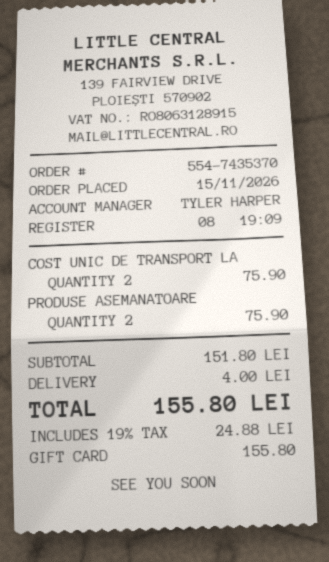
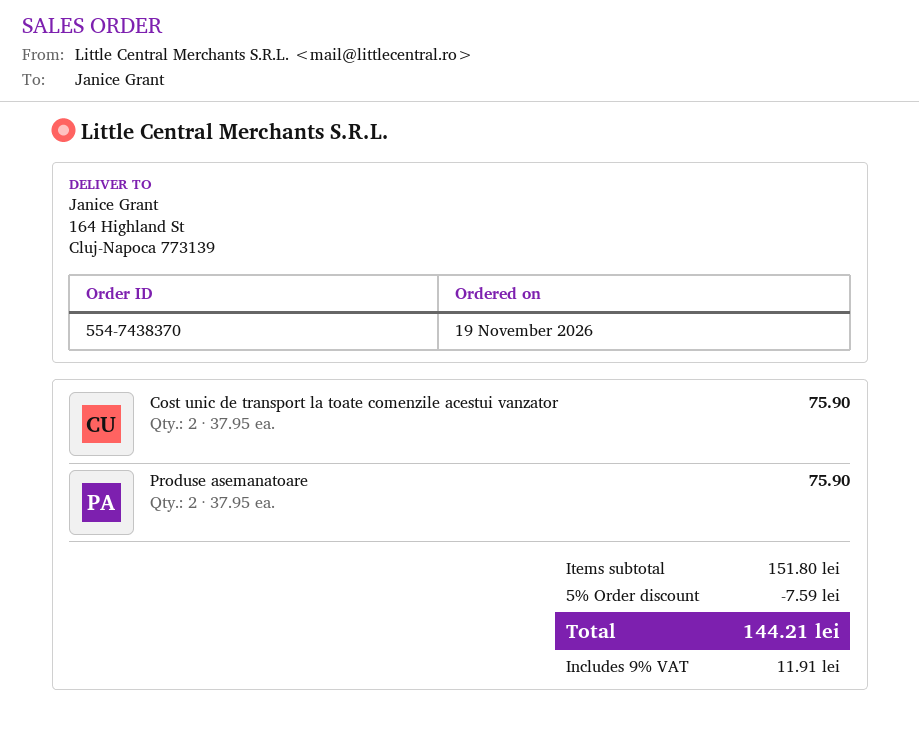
order number: 554-7435370 -> 554-7438370
order date: 2026-11-15 -> 2026-11-19
discount: none -> 5% = 7.59
shipping: 4.00 -> none
tax: 19% = 24.88 -> 9% = 11.91
total: 155.80 -> 144.21

